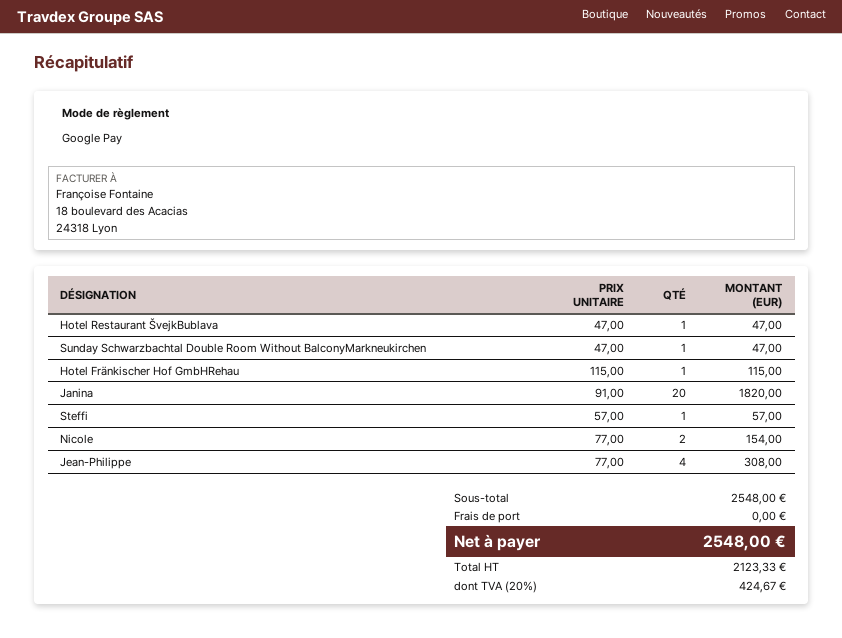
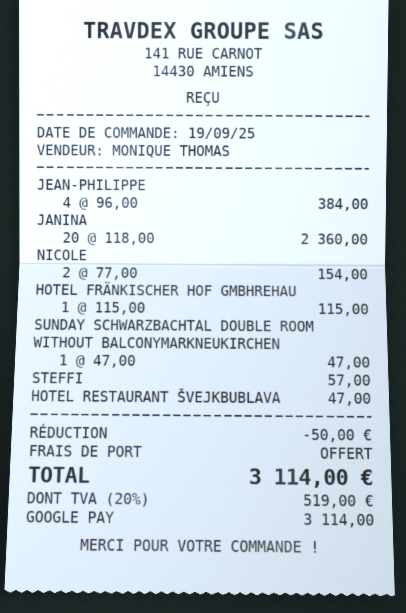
Janina: 20 x 91.00 = 1820.00 -> 20 x 118.00 = 2360.00
Jean-Philippe: 4 x 77.00 = 308.00 -> 4 x 96.00 = 384.00
discount: none -> 50.00
tax: 20% = 424.67 -> 20% = 519.00
total: 2548.00 -> 3114.00

